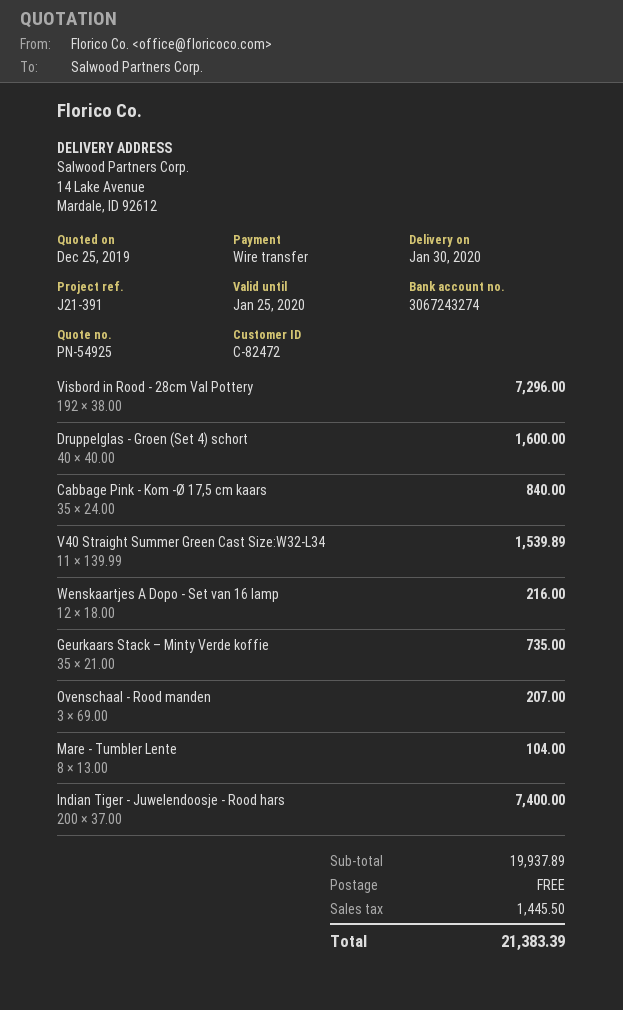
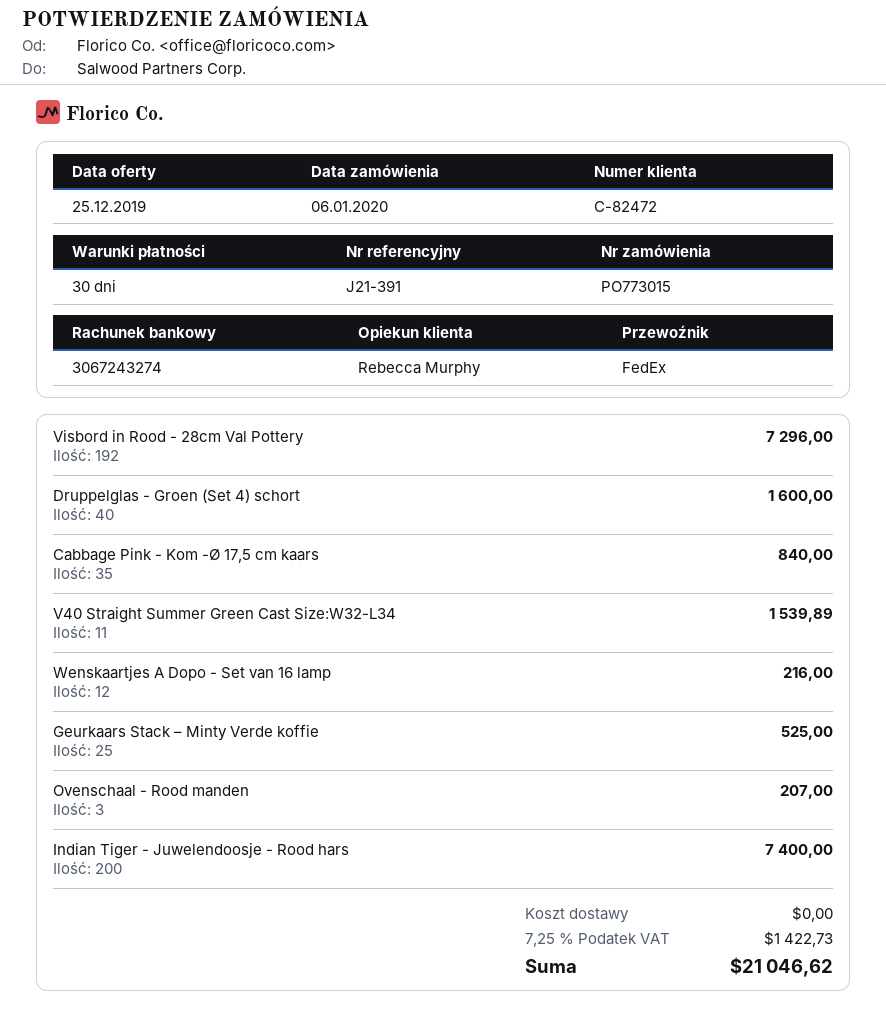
Geurkaars Stack – Minty Verde koffie: 35 for 735.00 -> 25 for 525.00
Mare - Tumbler Lente: 8 for 104.00 -> none
tax: 1445.50 -> 1422.73
total: 21383.39 -> 21046.62

